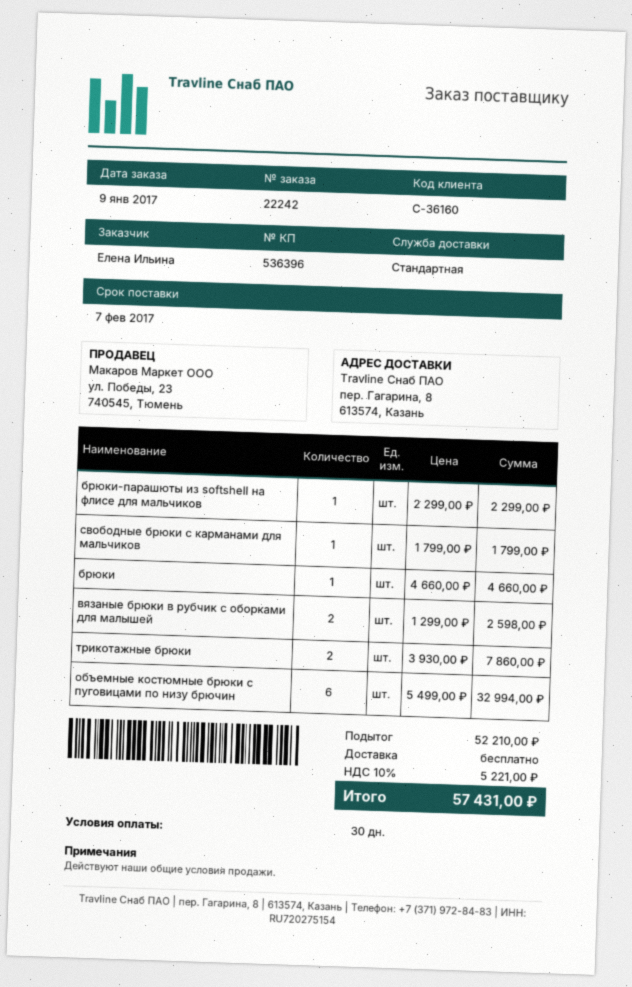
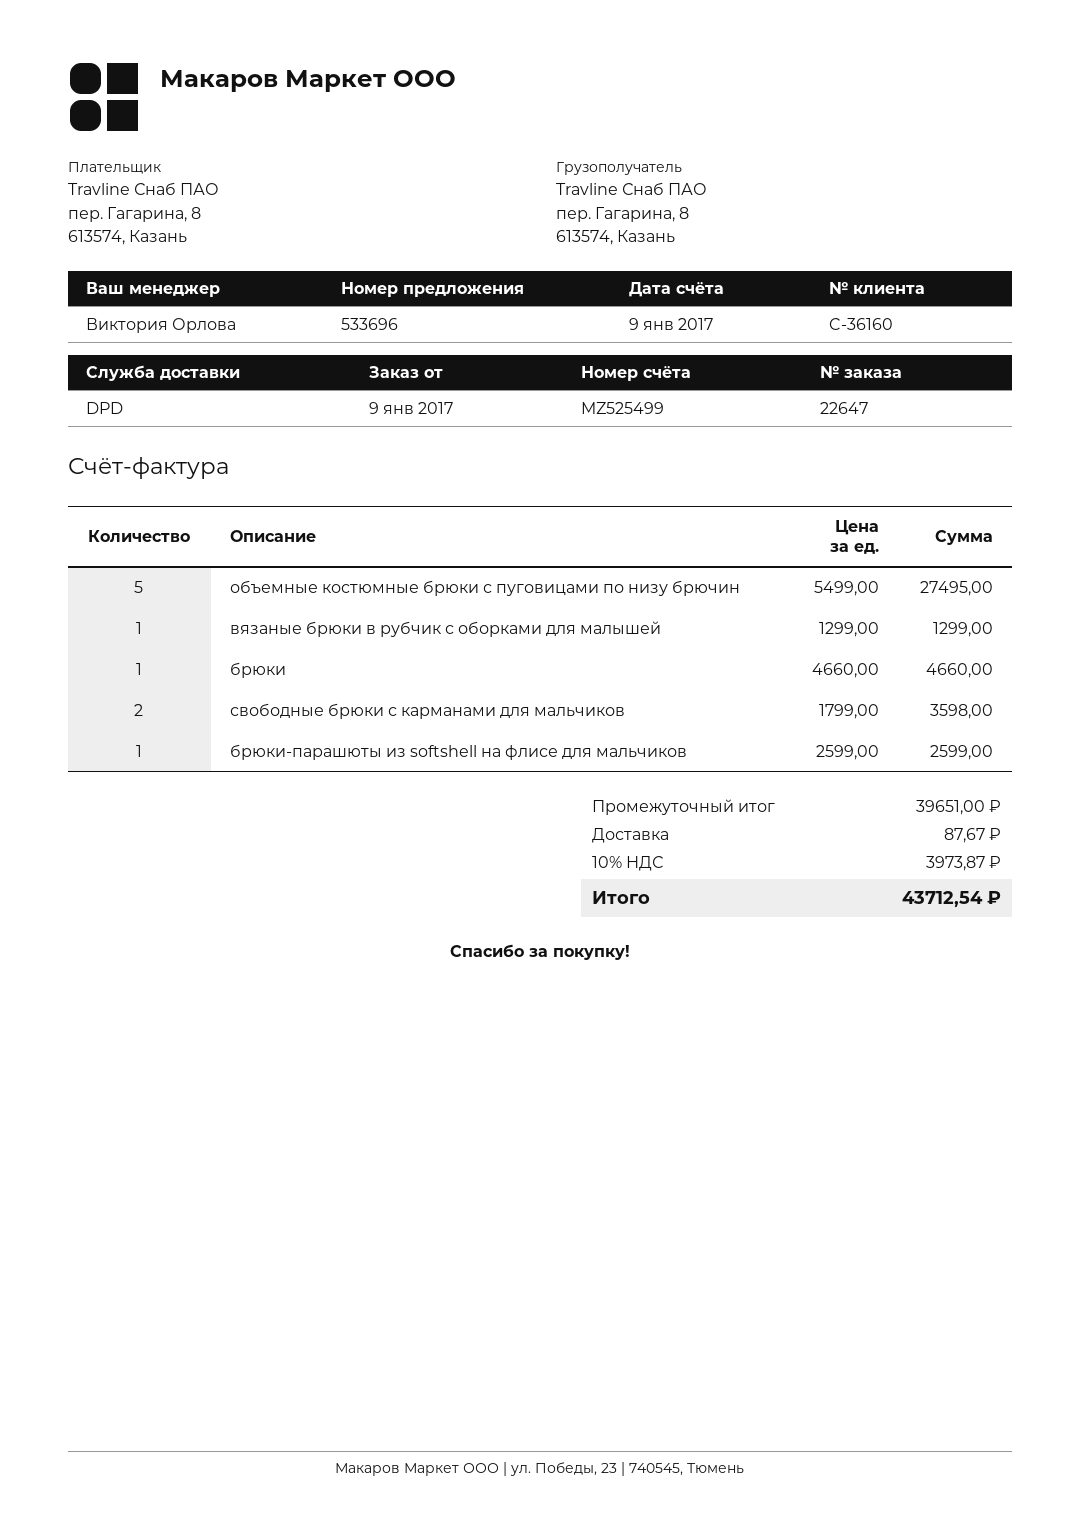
quote number: 536396 -> 533696
order number: 22242 -> 22647
shipping method: standard -> DPD
брюки-парашюты из softshell на флисе для мальчиков: 1 x 2299.00 = 2299.00 -> 1 x 2599.00 = 2599.00
свободные брюки с карманами для мальчиков: 1 x 1799.00 = 1799.00 -> 2 x 1799.00 = 3598.00
вязаные брюки в рубчик с оборками для малышей: 2 x 1299.00 = 2598.00 -> 1 x 1299.00 = 1299.00
трикотажные брюки: 2 x 3930.00 = 7860.00 -> none
объемные костюмные брюки с пуговицами по низу брючин: 6 x 5499.00 = 32994.00 -> 5 x 5499.00 = 27495.00
subtotal: 52210.00 -> 39651.00
shipping: 0.00 -> 87.67
tax: 10% = 5221.00 -> 10% = 3973.87
total: 57431.00 -> 43712.54

